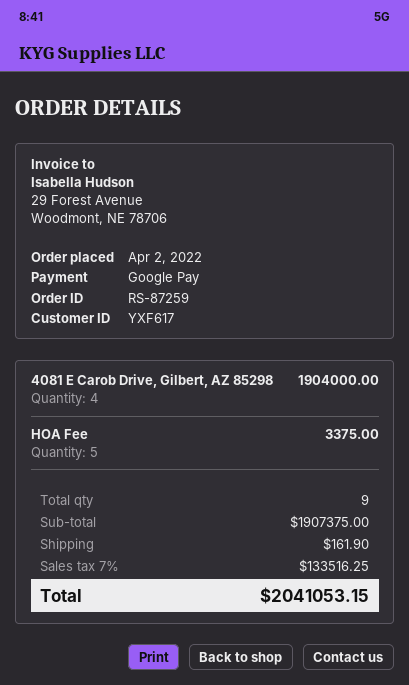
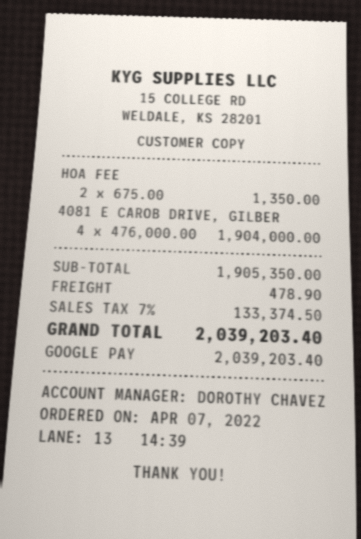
order date: 2022-04-02 -> 2022-04-07
HOA Fee: 5 for 3375.00 -> 2 for 1350.00
subtotal: 1907375.00 -> 1905350.00
shipping: 161.90 -> 478.90
tax: 7% = 133516.25 -> 7% = 133374.50
total: 2041053.15 -> 2039203.40

